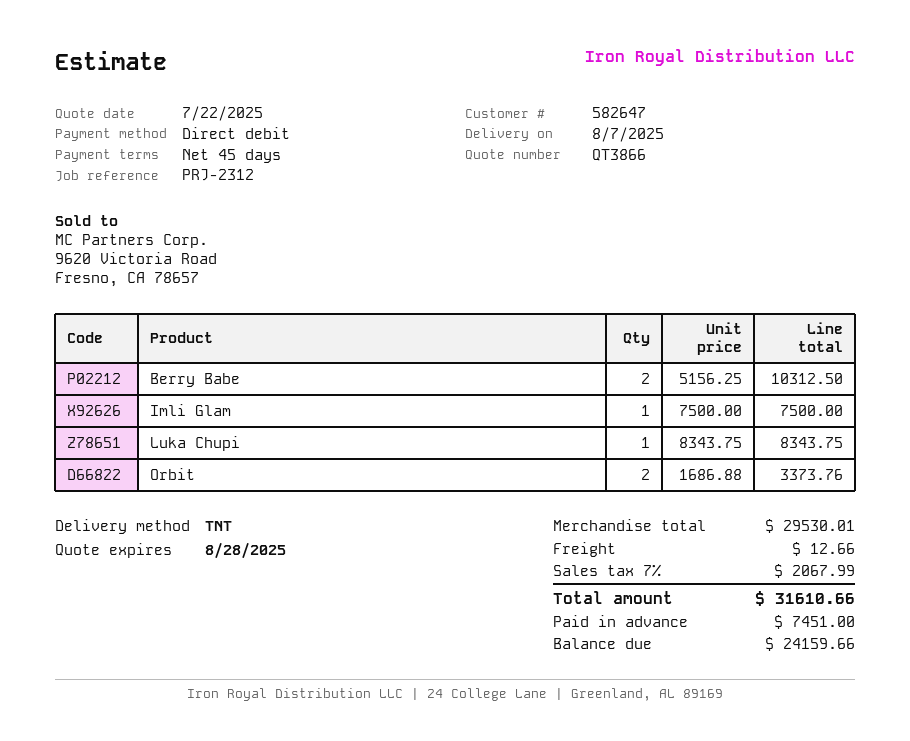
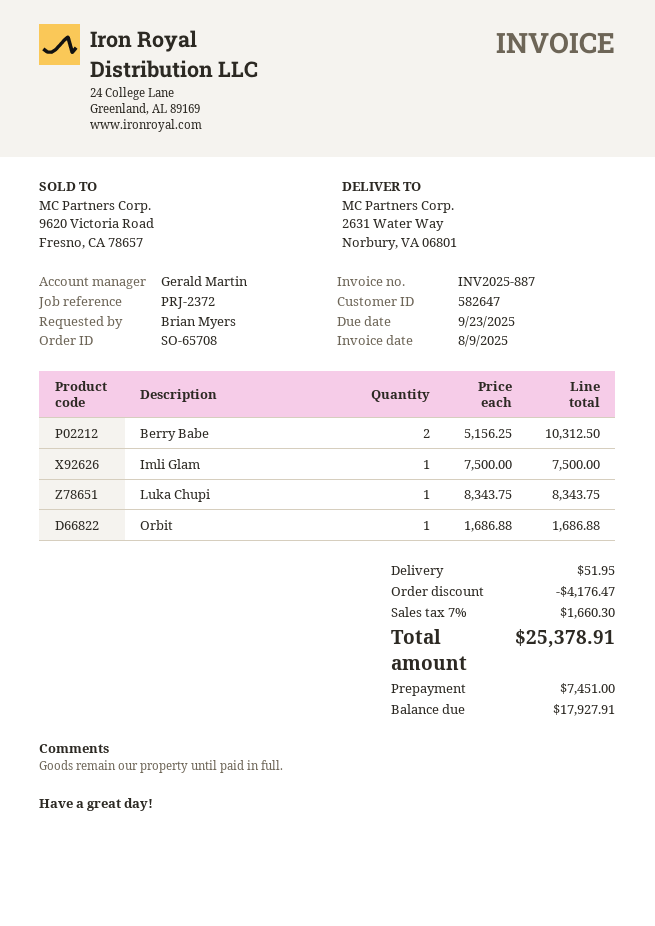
reference: PRJ-2312 -> PRJ-2372
Orbit: 2 x 1686.88 = 3373.76 -> 1 x 1686.88 = 1686.88
discount: none -> 4176.47
shipping: 12.66 -> 51.95
tax: 7% = 2067.99 -> 7% = 1660.30
total: 31610.66 -> 25378.91
balance: 24159.66 -> 17927.91

